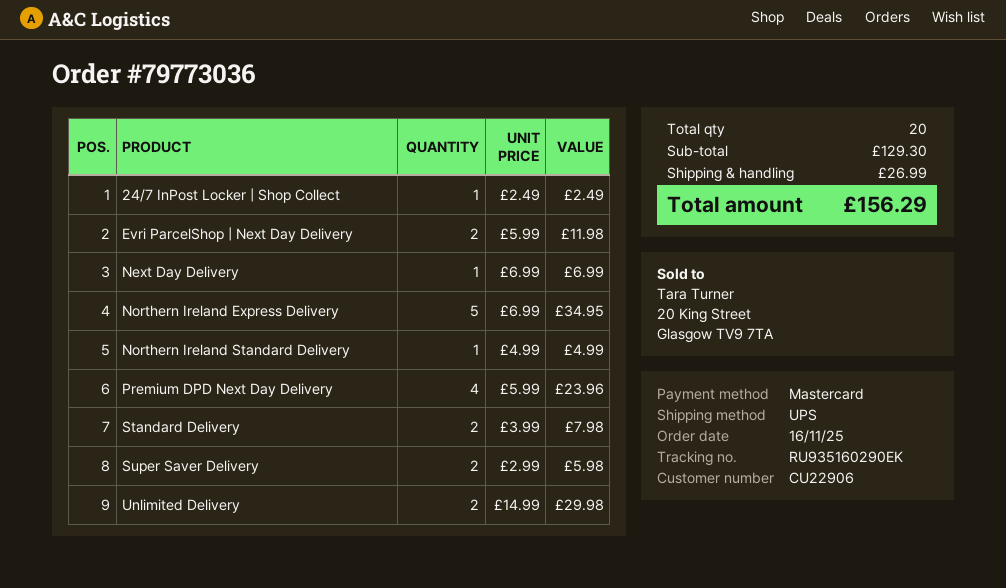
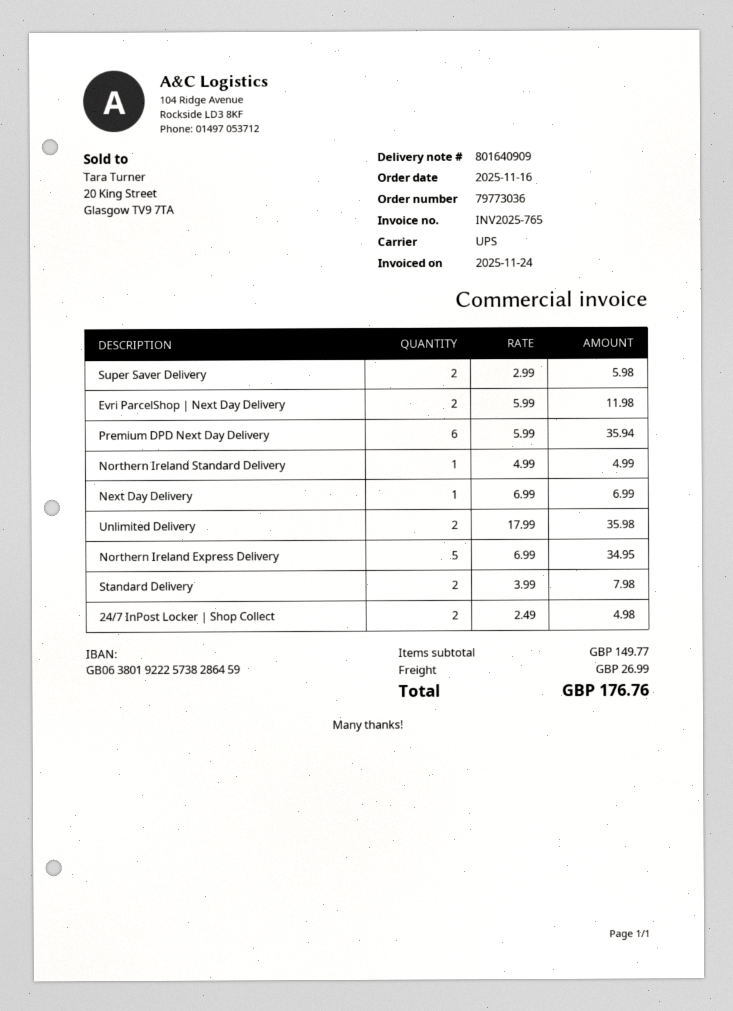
24/7 InPost Locker | Shop Collect: 1 x 2.49 = 2.49 -> 2 x 2.49 = 4.98
Premium DPD Next Day Delivery: 4 x 5.99 = 23.96 -> 6 x 5.99 = 35.94
Unlimited Delivery: 2 x 14.99 = 29.98 -> 2 x 17.99 = 35.98
subtotal: 129.30 -> 149.77
total: 156.29 -> 176.76

